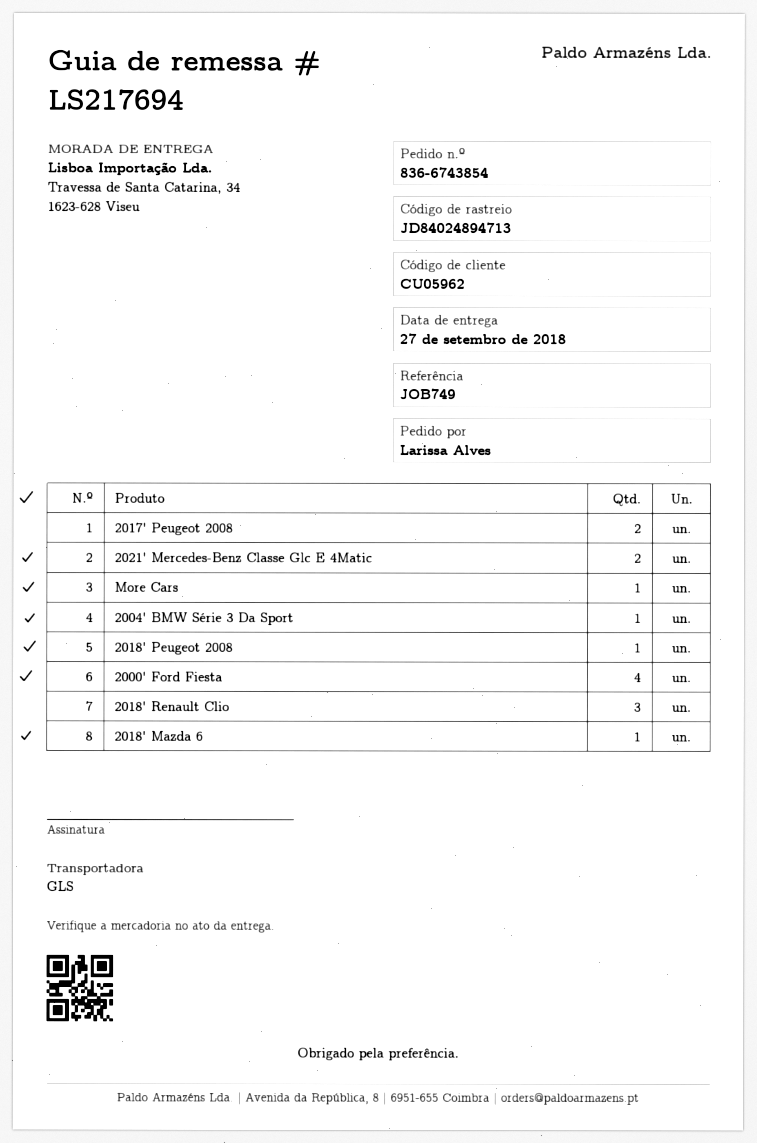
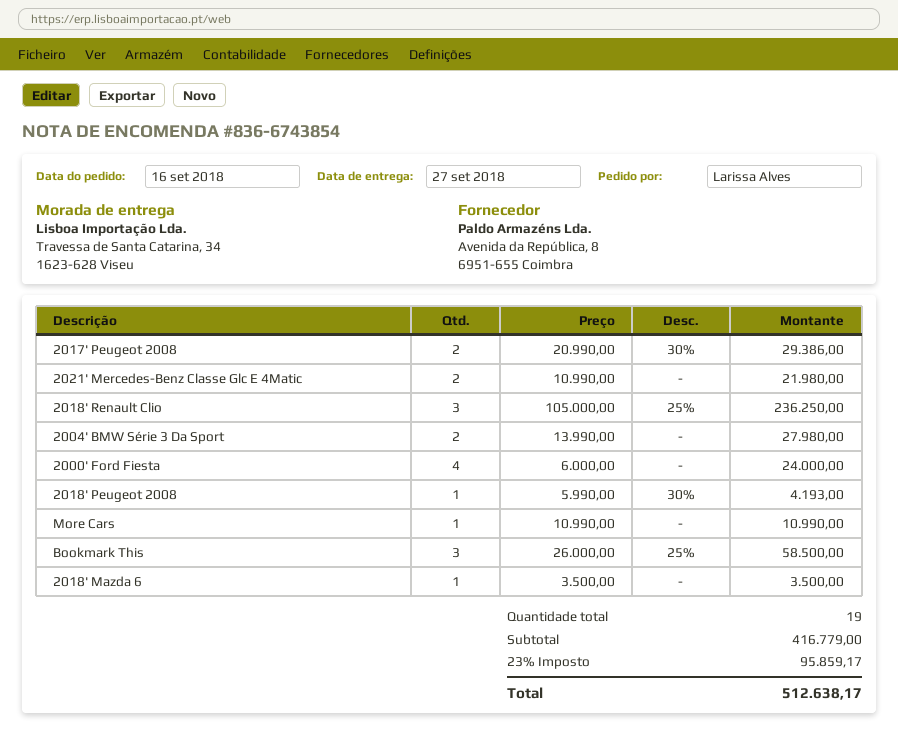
2004' BMW Série 3 Da Sport: 1 -> 2
Bookmark This: none -> 3

